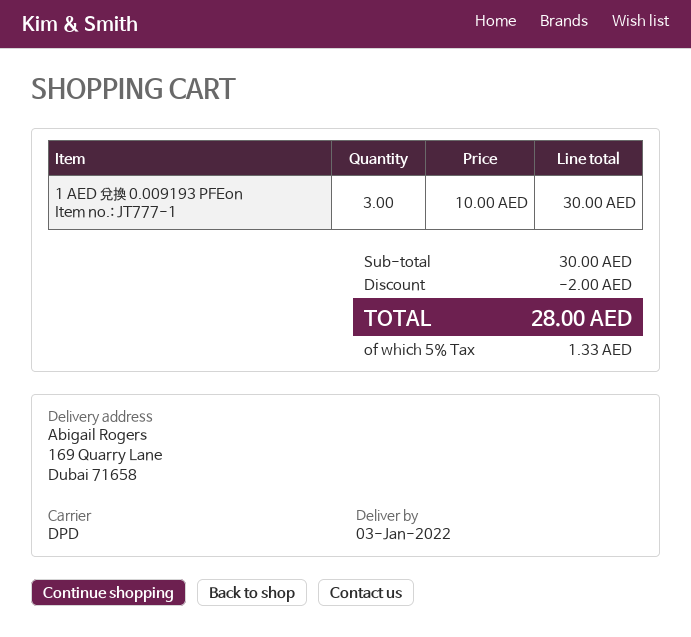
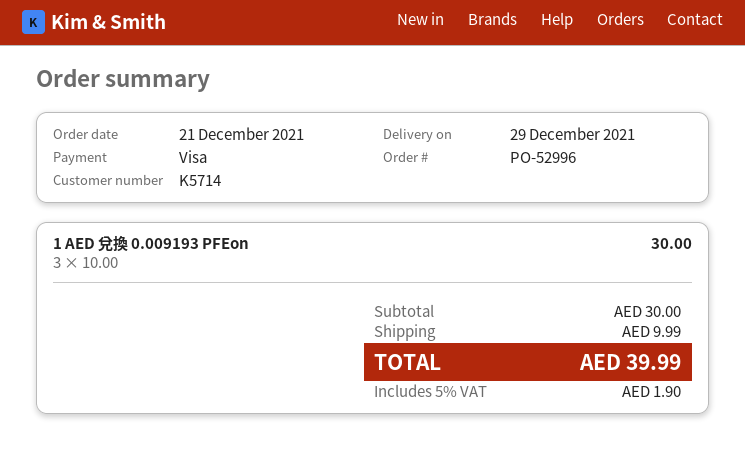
delivery date: 2022-01-03 -> 2021-12-29
discount: 2.00 -> none
shipping: none -> 9.99
tax: 5% = 1.33 -> 5% = 1.90
total: 28.00 -> 39.99

